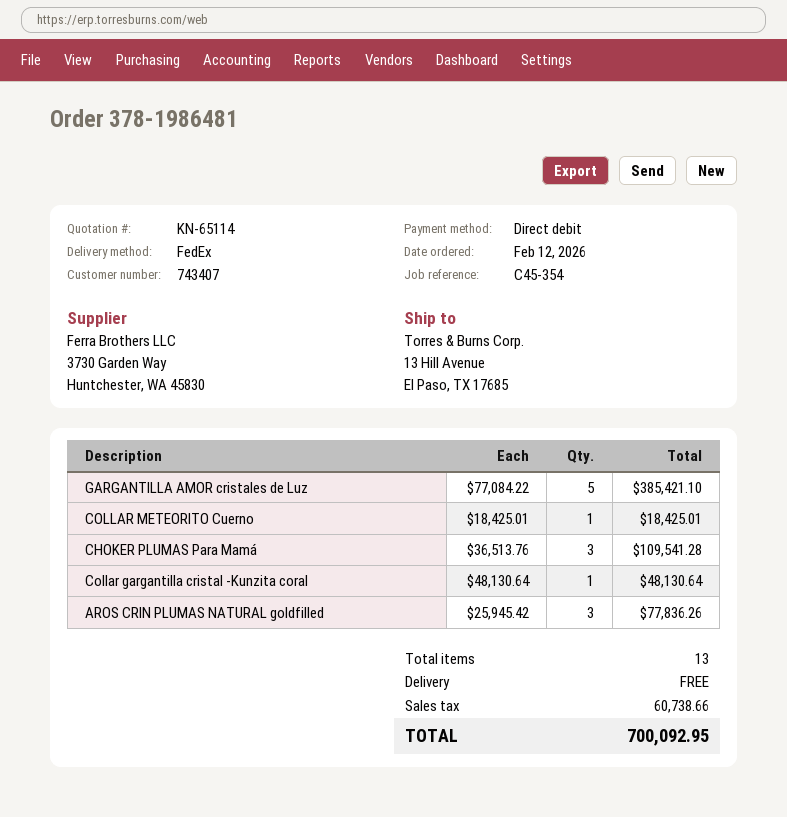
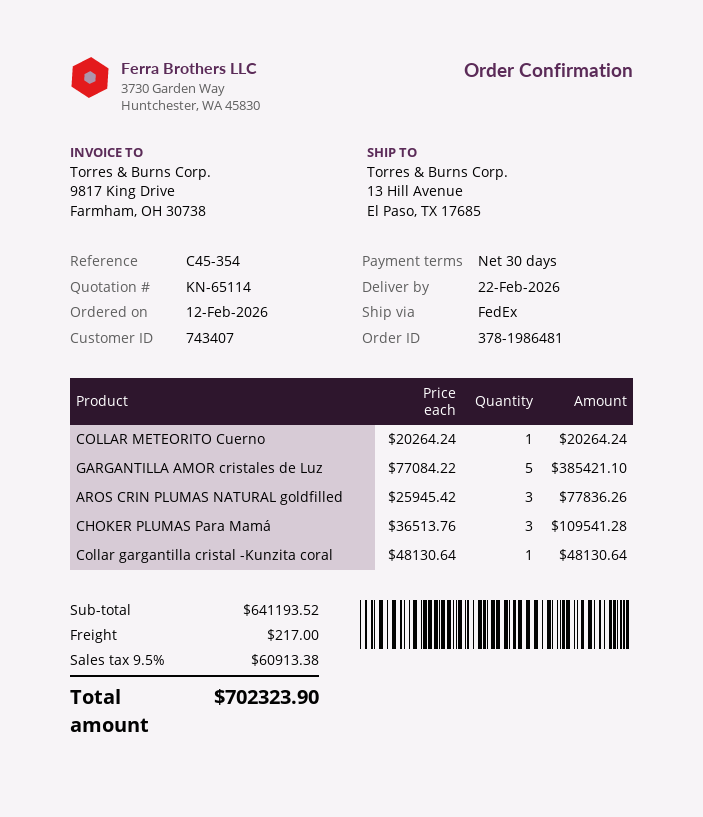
COLLAR METEORITO Cuerno: 1 x 18425.01 = 18425.01 -> 1 x 20264.24 = 20264.24
shipping: 0.00 -> 217.00
tax: 60738.66 -> 60913.38
total: 700092.95 -> 702323.90

